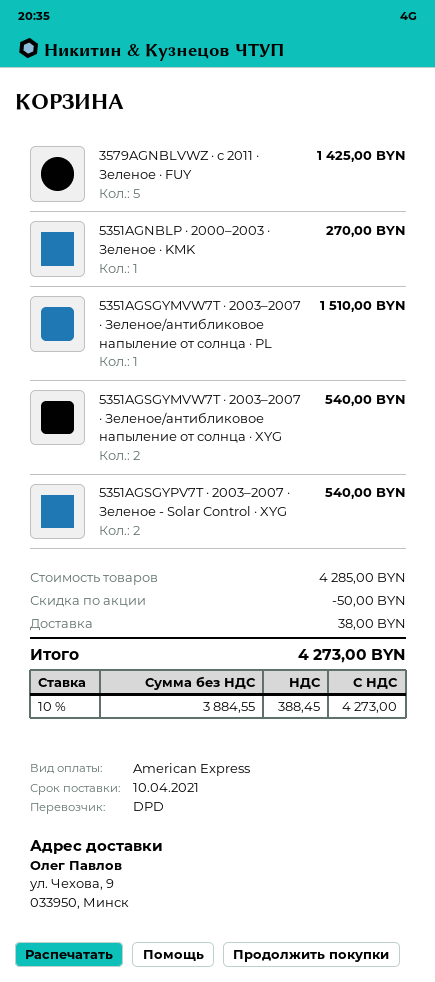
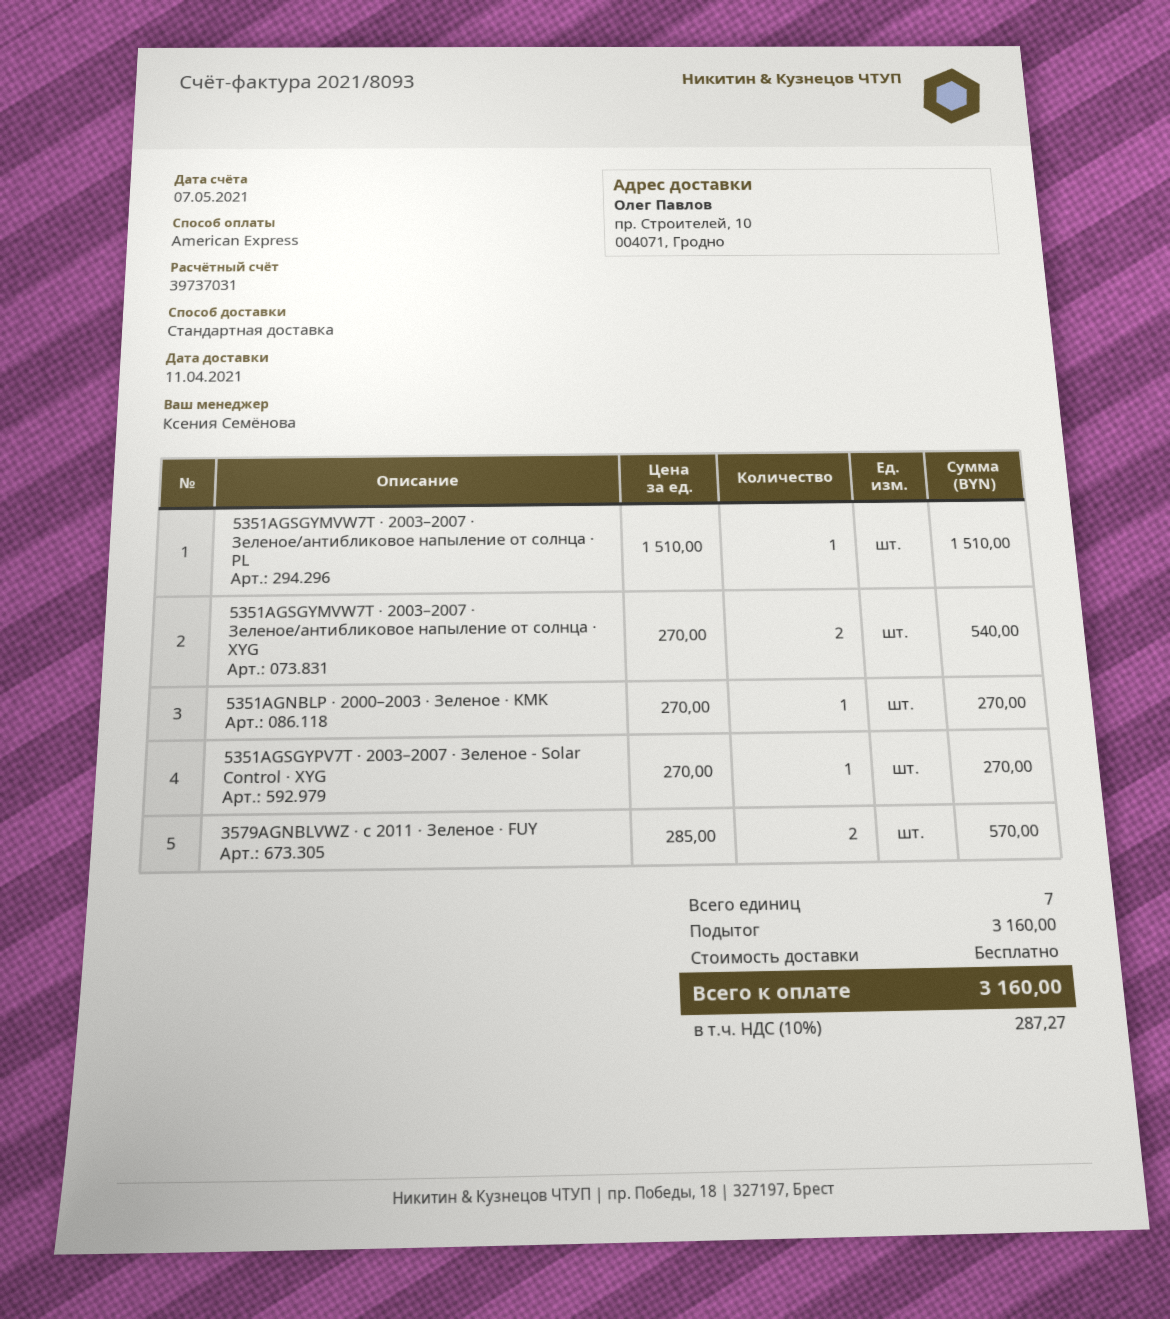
delivery date: 2021-04-10 -> 2021-04-11
shipping method: DPD -> standard
ship to: ул. Чехова, 9, 033950, Минск -> пр. Строителей, 10, 004071, Гродно
3579AGNBLVWZ · с 2011 · Зеленое · FUY: 5 for 1425.00 -> 2 for 570.00
5351AGSGYPV7T · 2003–2007 · Зеленое - Solar Control · XYG: 2 for 540.00 -> 1 for 270.00
subtotal: 4285.00 -> 3160.00
discount: 50.00 -> none
shipping: 38.00 -> 0.00
tax: 10% = 388.45 -> 10% = 287.27
total: 4273.00 -> 3160.00

